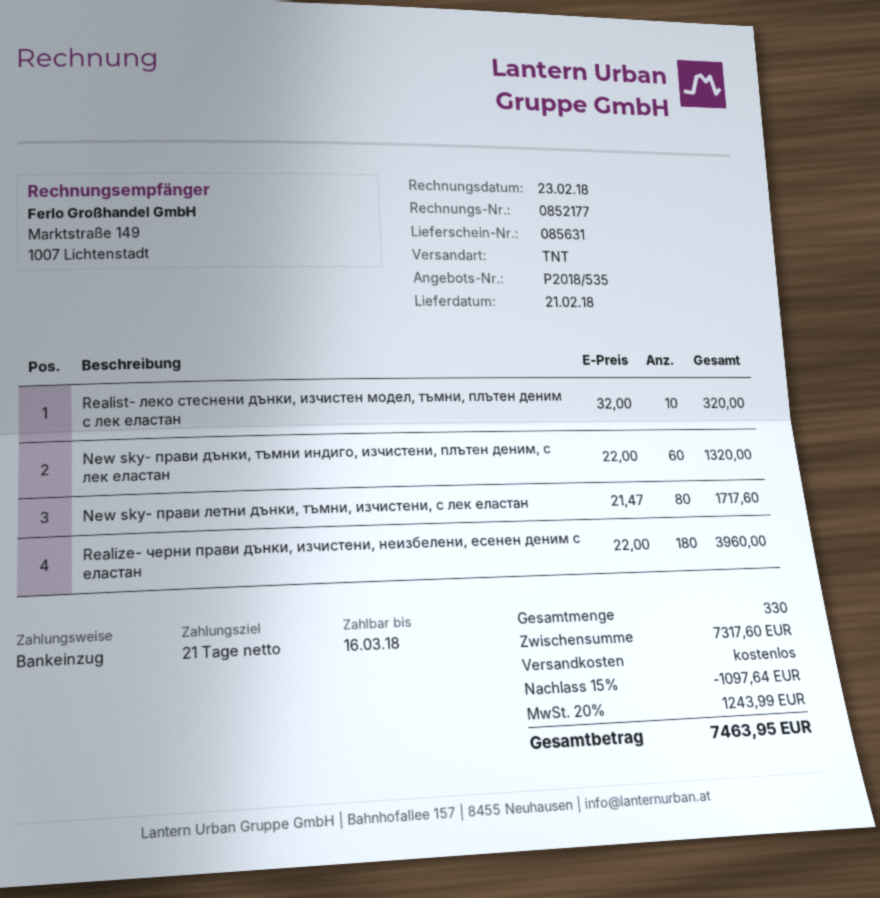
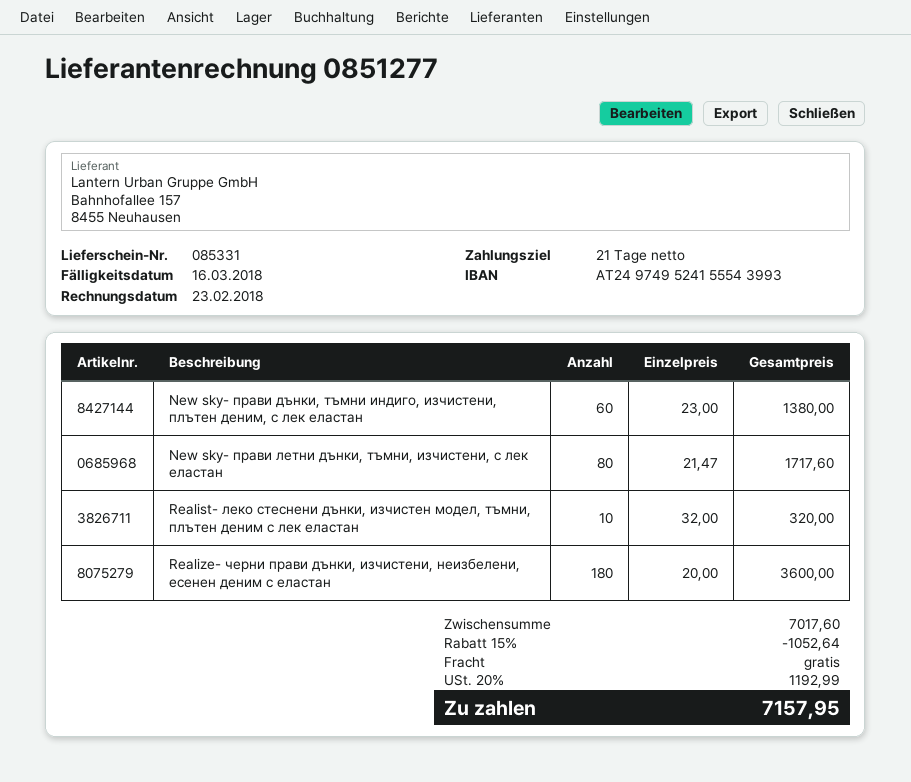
delivery note number: 085631 -> 085331
invoice number: 0852177 -> 0851277
New sky- прави дънки, тъмни индиго, изчистени, плътен деним, с лек еластан: 60 x 22.00 = 1320.00 -> 60 x 23.00 = 1380.00
Realize- черни прави дънки, изчистени, неизбелени, есенен деним с еластан: 180 x 22.00 = 3960.00 -> 180 x 20.00 = 3600.00
subtotal: 7317.60 -> 7017.60
discount: 15% = 1097.64 -> 15% = 1052.64
tax: 20% = 1243.99 -> 20% = 1192.99
total: 7463.95 -> 7157.95

